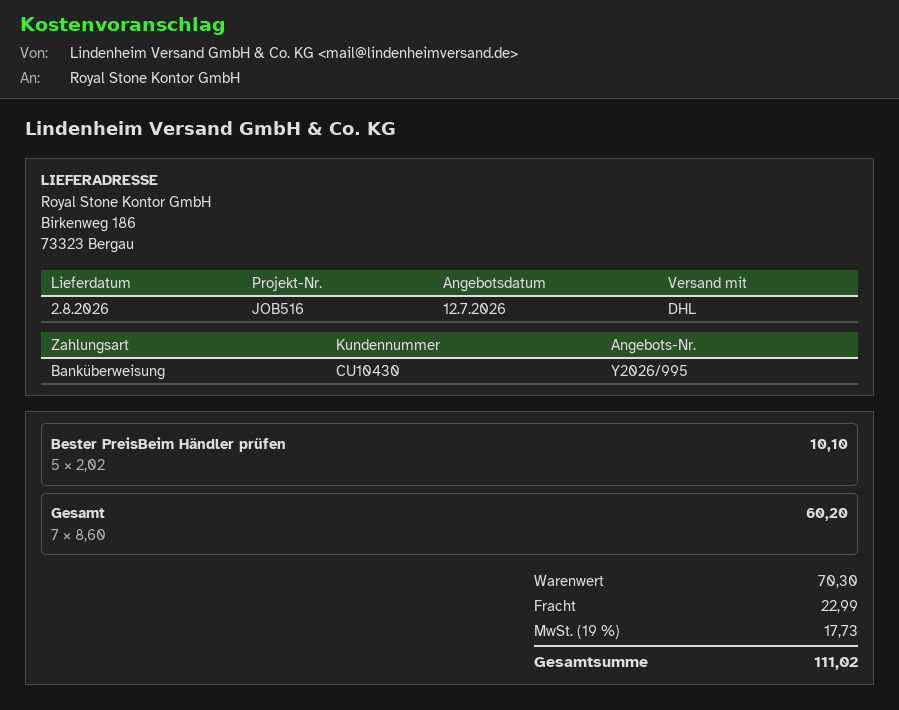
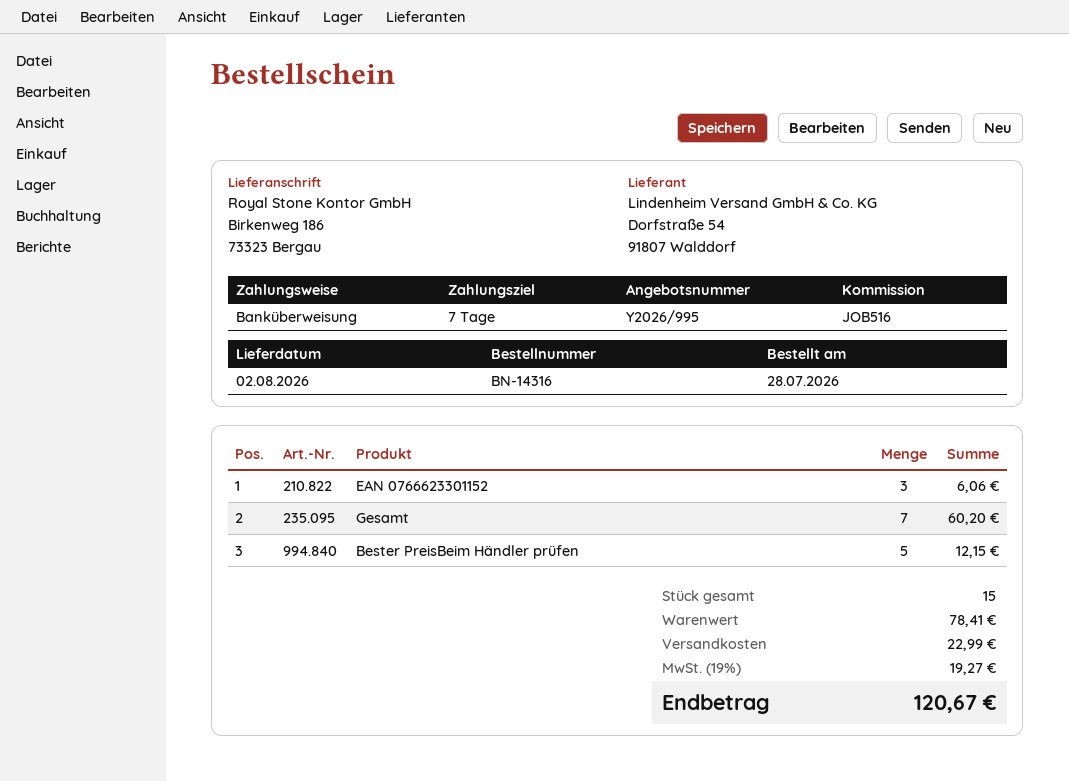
Bester PreisBeim Händler prüfen: 5 for 10.10 -> 5 for 12.15
EAN 0766623301152: none -> 3 for 6.06
subtotal: 70.30 -> 78.41
tax: 19% = 17.73 -> 19% = 19.27
total: 111.02 -> 120.67

